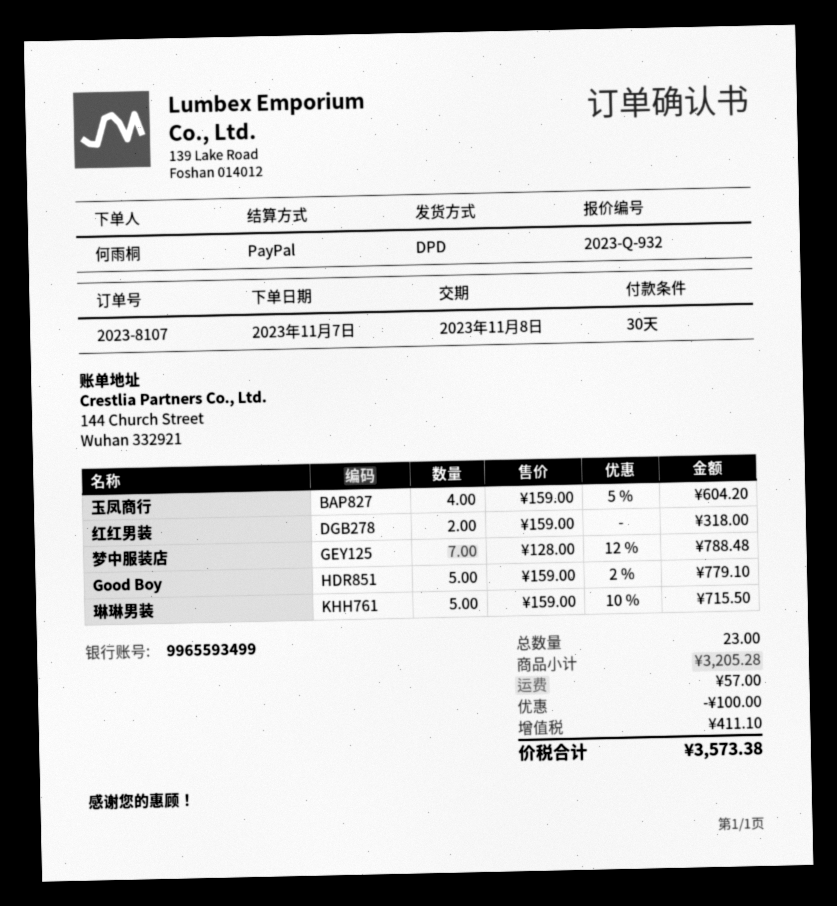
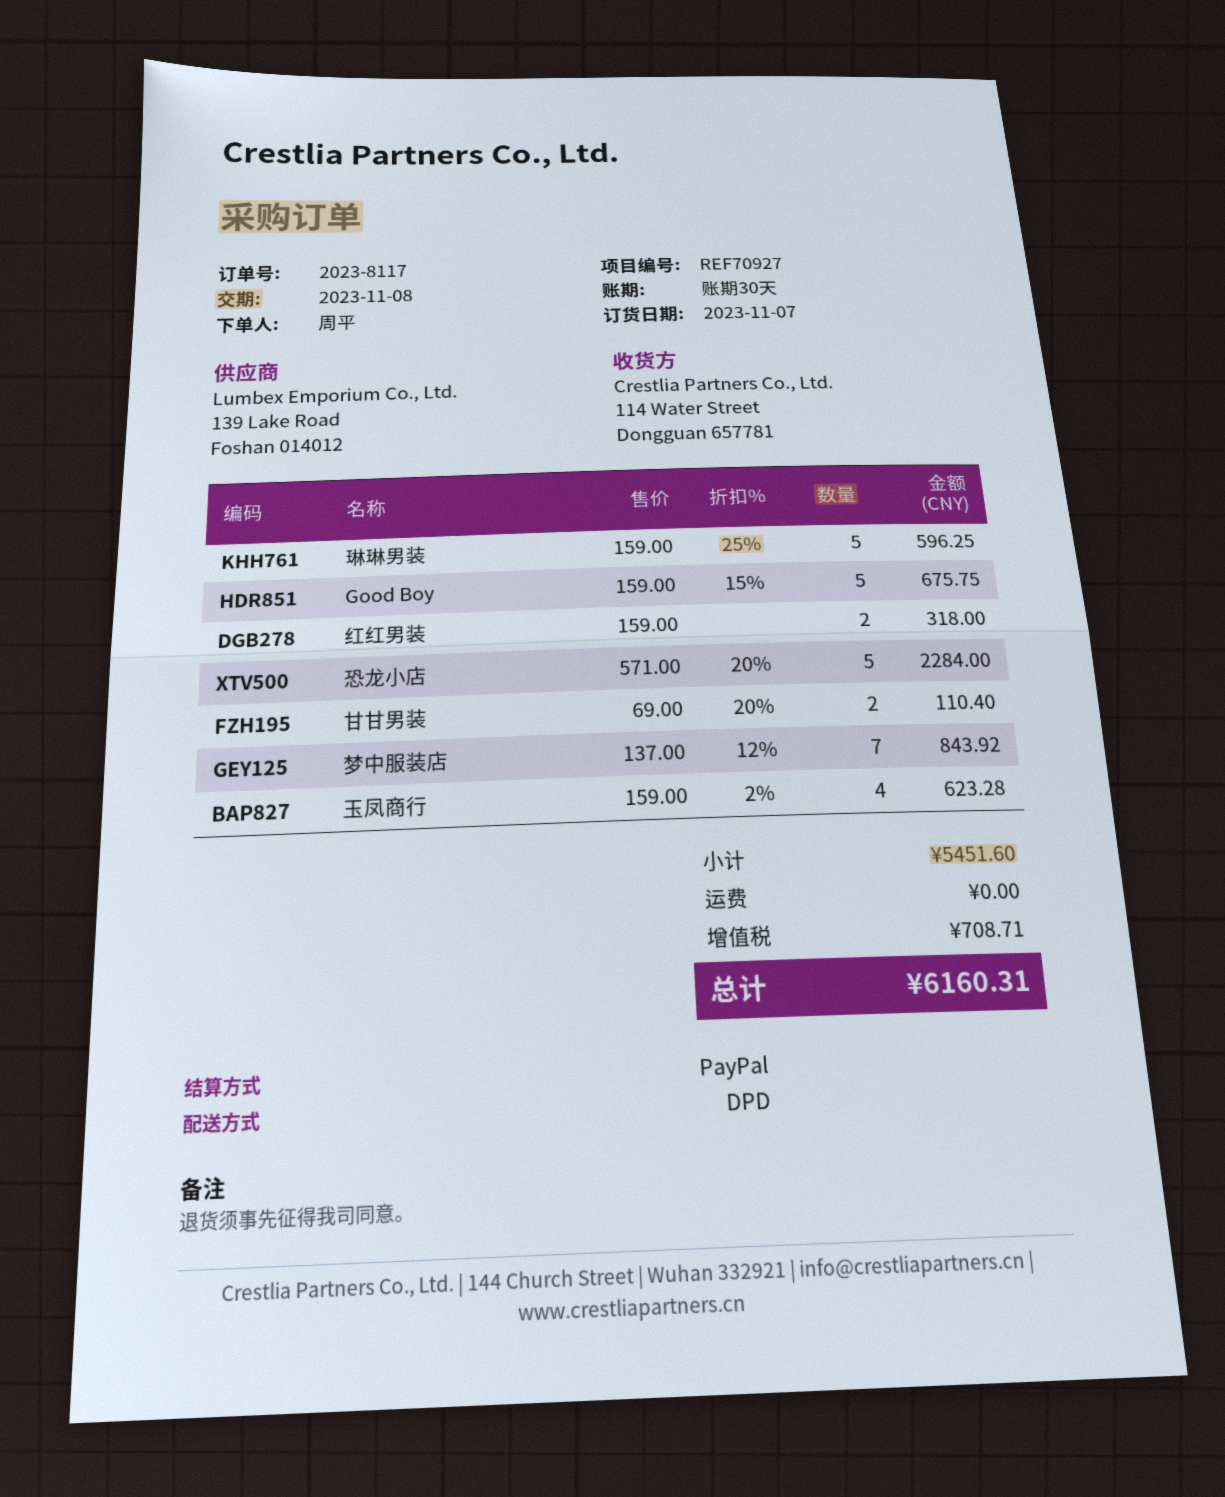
order number: 2023-8107 -> 2023-8117
ordered by: 何雨桐 -> 周平
玉凤商行: 4 x 159.00 - 5% = 604.20 -> 4 x 159.00 - 2% = 623.28
梦中服装店: 7 x 128.00 - 12% = 788.48 -> 7 x 137.00 - 12% = 843.92
Good Boy: 5 x 159.00 - 2% = 779.10 -> 5 x 159.00 - 15% = 675.75
琳琳男装: 5 x 159.00 - 10% = 715.50 -> 5 x 159.00 - 25% = 596.25
恐龙小店: none -> 5 x 571.00 - 20% = 2284.00
甘甘男装: none -> 2 x 69.00 - 20% = 110.40
subtotal: 3205.28 -> 5451.60
discount: 100.00 -> none
shipping: 57.00 -> 0.00
tax: 411.10 -> 708.71
total: 3573.38 -> 6160.31

